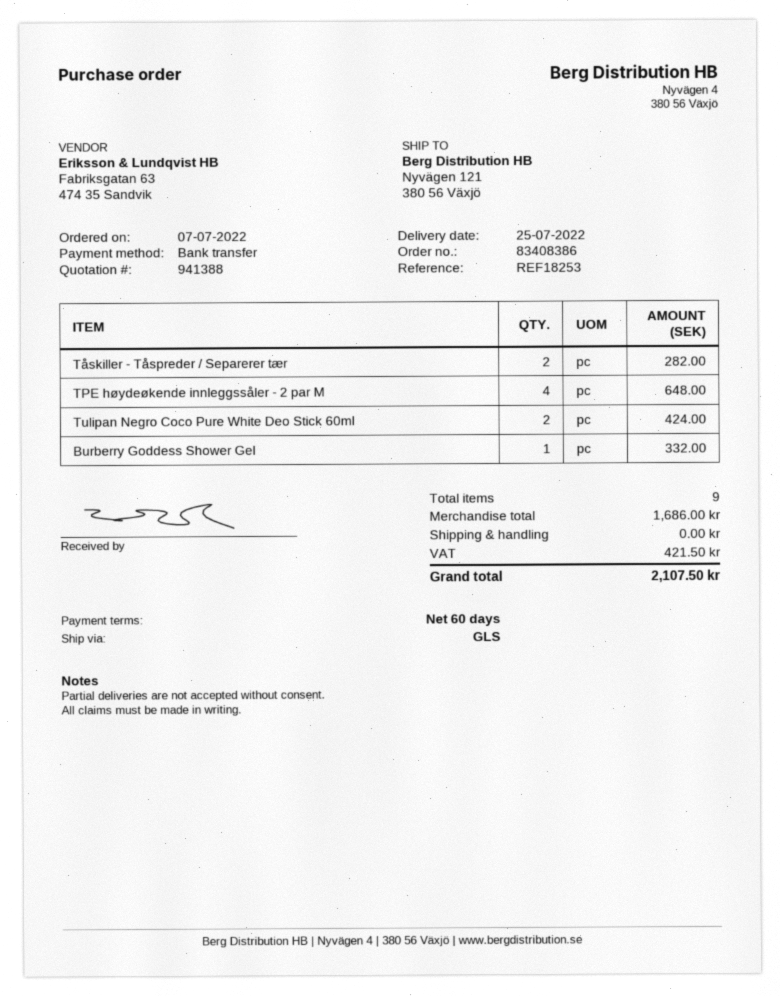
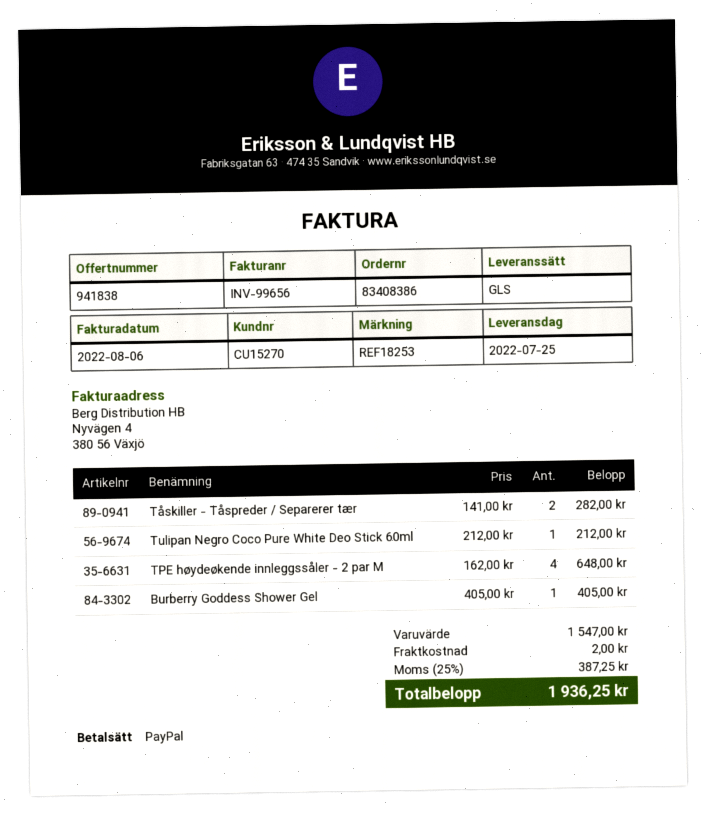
quote number: 941388 -> 941838
payment method: bank transfer -> PayPal
Tulipan Negro Coco Pure White Deo Stick 60ml: 2 for 424.00 -> 1 for 212.00
Burberry Goddess Shower Gel: 1 for 332.00 -> 1 for 405.00
subtotal: 1686.00 -> 1547.00
shipping: 0.00 -> 2.00
tax: 421.50 -> 387.25
total: 2107.50 -> 1936.25

